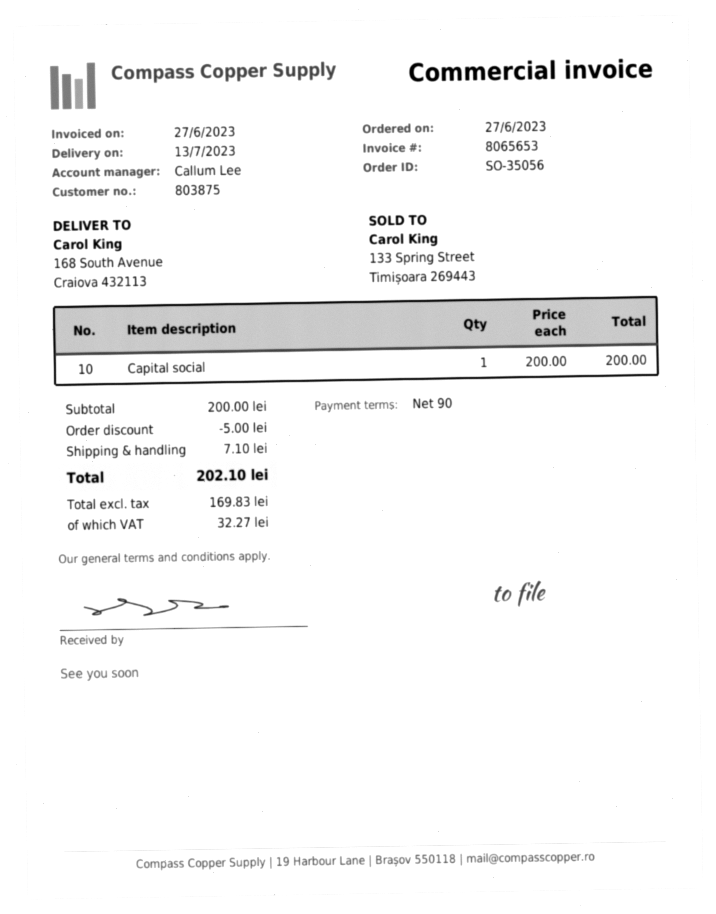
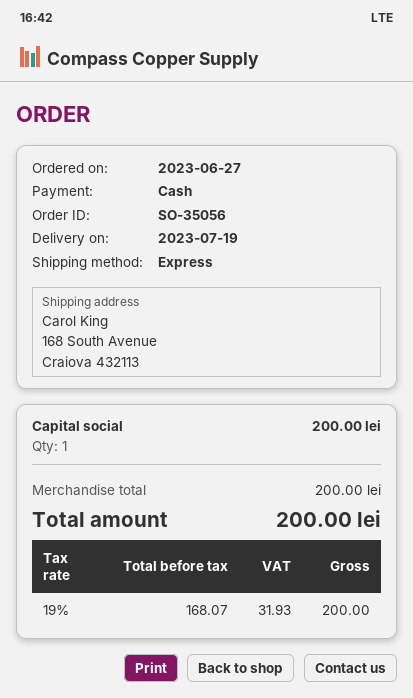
delivery date: 2023-07-13 -> 2023-07-19
discount: 5.00 -> none
shipping: 7.10 -> none
net: 169.83 -> 168.07
tax: 32.27 -> 31.93
total: 202.10 -> 200.00

